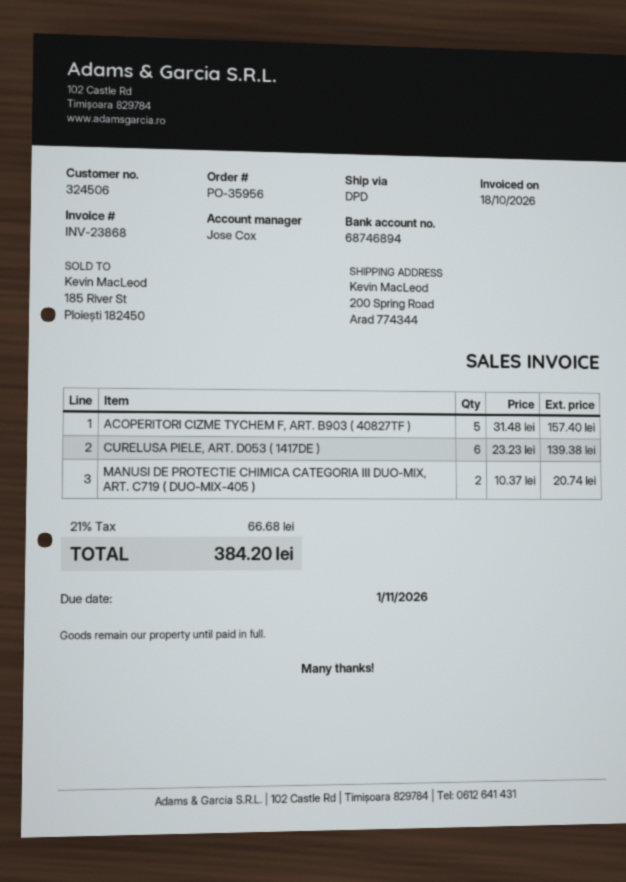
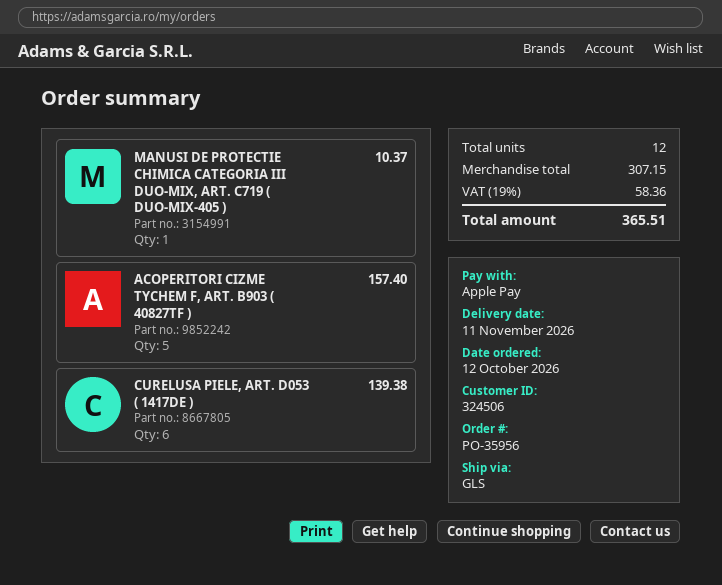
shipping method: DPD -> GLS
MANUSI DE PROTECTIE CHIMICA CATEGORIA III DUO-MIX, ART. C719 ( DUO-MIX-405 ): 2 for 20.74 -> 1 for 10.37
tax: 21% = 66.68 -> 19% = 58.36
total: 384.20 -> 365.51

